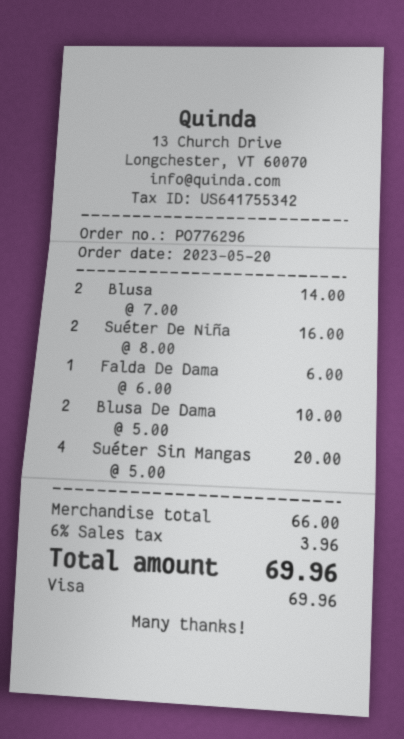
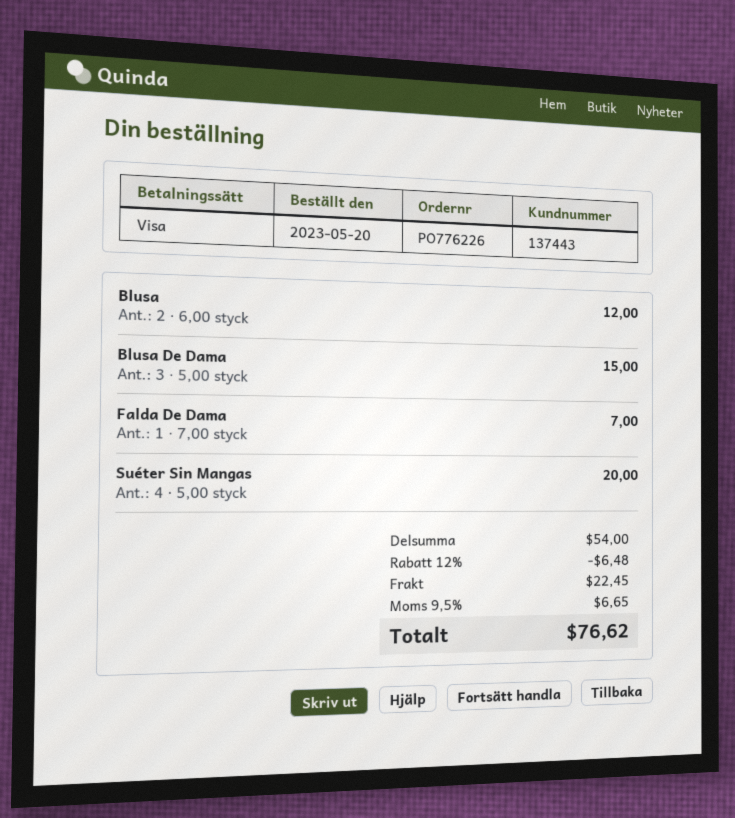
order number: PO776296 -> PO776226
Blusa: 2 x 7.00 = 14.00 -> 2 x 6.00 = 12.00
Suéter De Niña: 2 x 8.00 = 16.00 -> none
Falda De Dama: 1 x 6.00 = 6.00 -> 1 x 7.00 = 7.00
Blusa De Dama: 2 x 5.00 = 10.00 -> 3 x 5.00 = 15.00
subtotal: 66.00 -> 54.00
discount: none -> 12% = 6.48
shipping: none -> 22.45
tax: 6% = 3.96 -> 9.5% = 6.65
total: 69.96 -> 76.62

